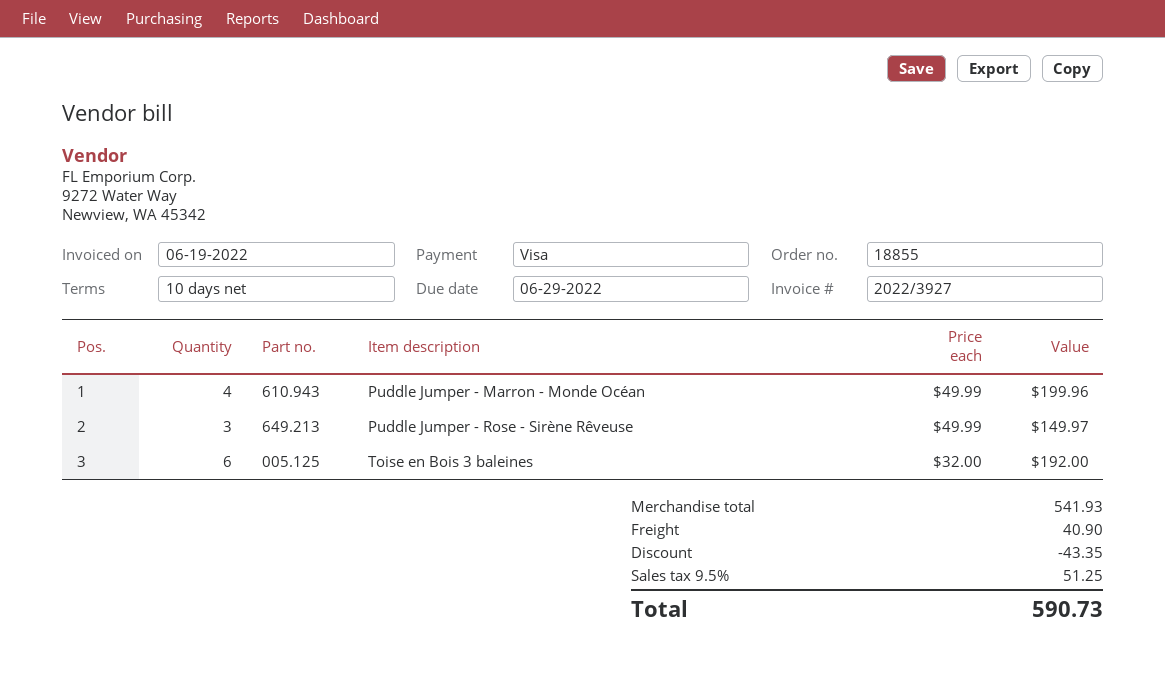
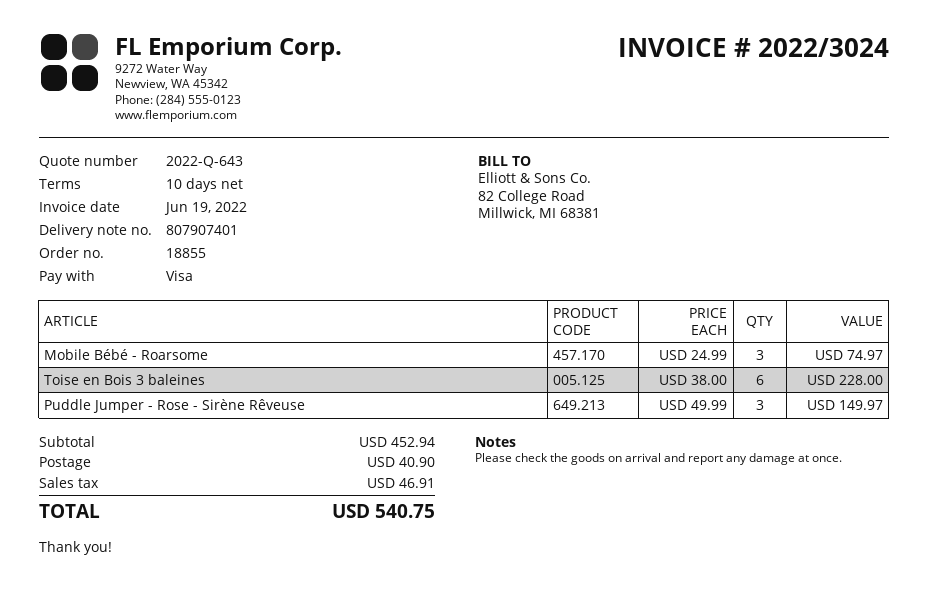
invoice number: 2022/3927 -> 2022/3024
Puddle Jumper - Marron - Monde Océan: 4 x 49.99 = 199.96 -> none
Toise en Bois 3 baleines: 6 x 32.00 = 192.00 -> 6 x 38.00 = 228.00
Mobile Bébé - Roarsome: none -> 3 x 24.99 = 74.97
subtotal: 541.93 -> 452.94
discount: 43.35 -> none
tax: 51.25 -> 46.91
total: 590.73 -> 540.75

